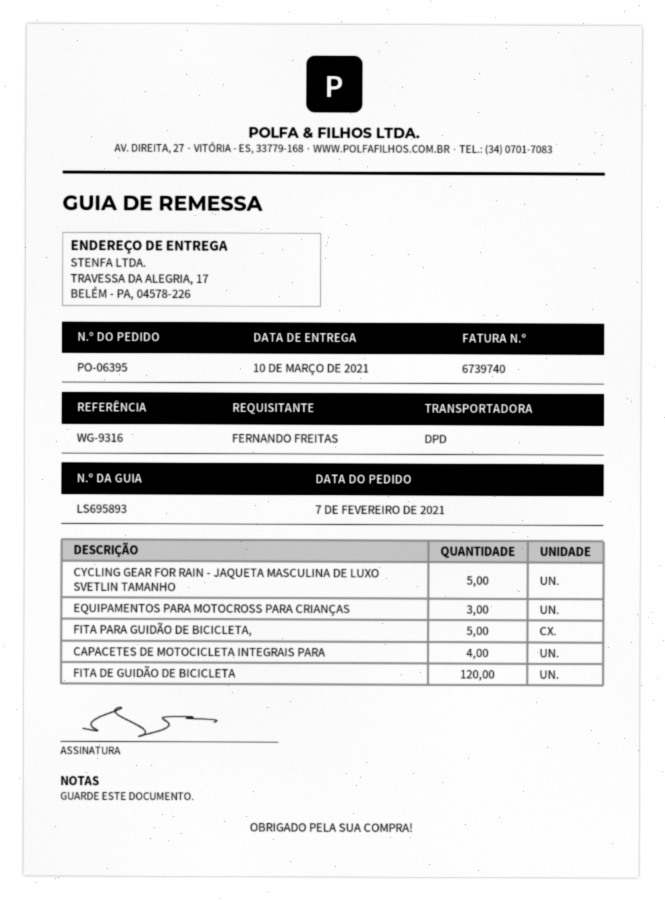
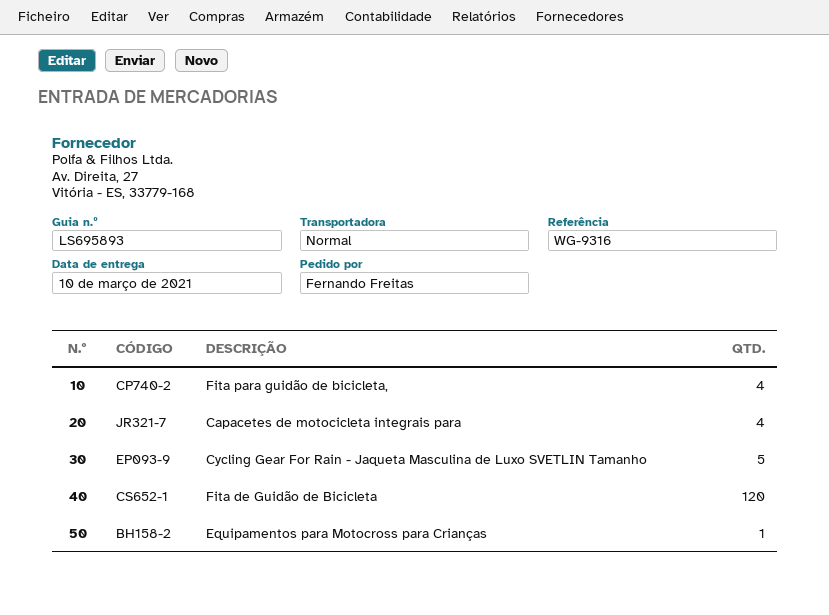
shipping method: DPD -> standard
EQUIPAMENTOS PARA MOTOCROSS PARA CRIANÇAS: 3 -> 1
FITA PARA GUIDÃO DE BICICLETA,: 5 -> 4

